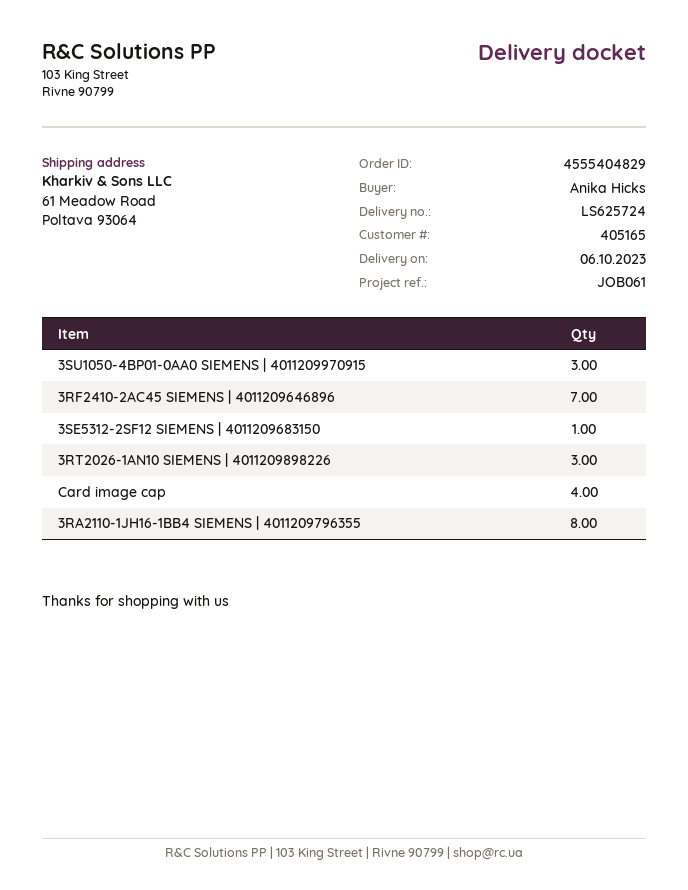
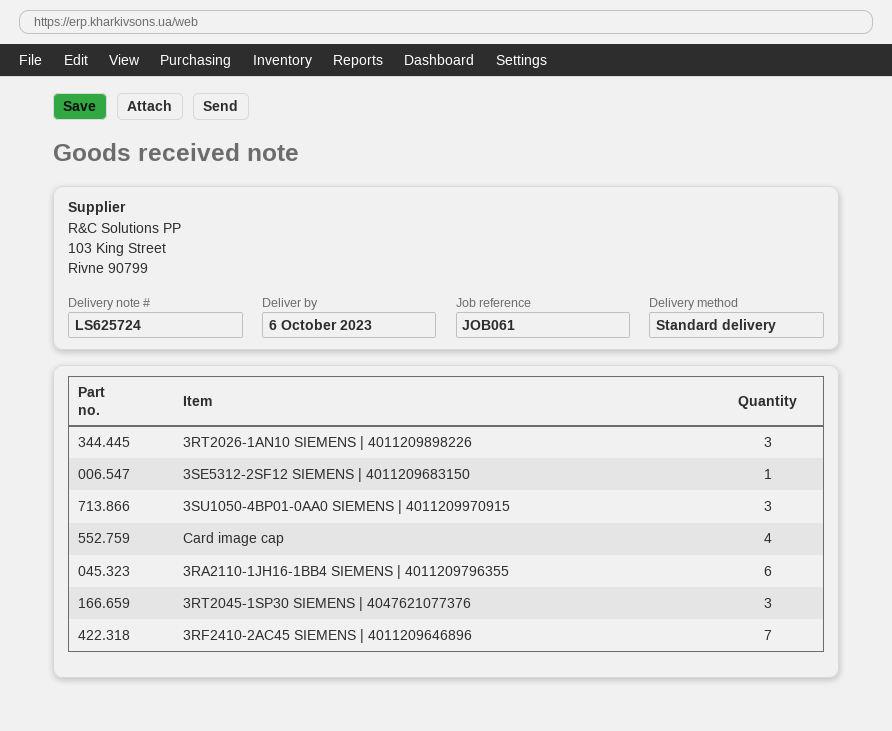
3RA2110-1JH16-1BB4 SIEMENS | 4011209796355: 8 -> 6
3RT2045-1SP30 SIEMENS | 4047621077376: none -> 3

